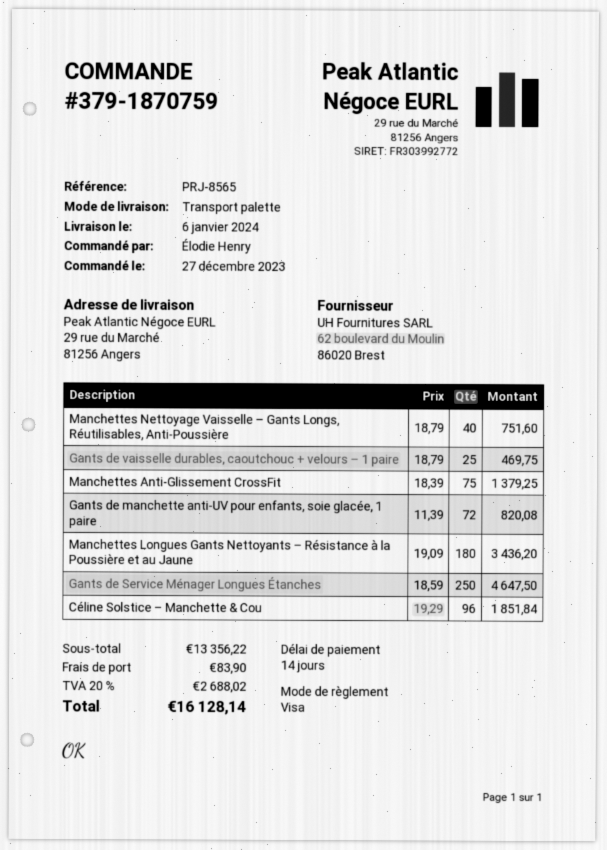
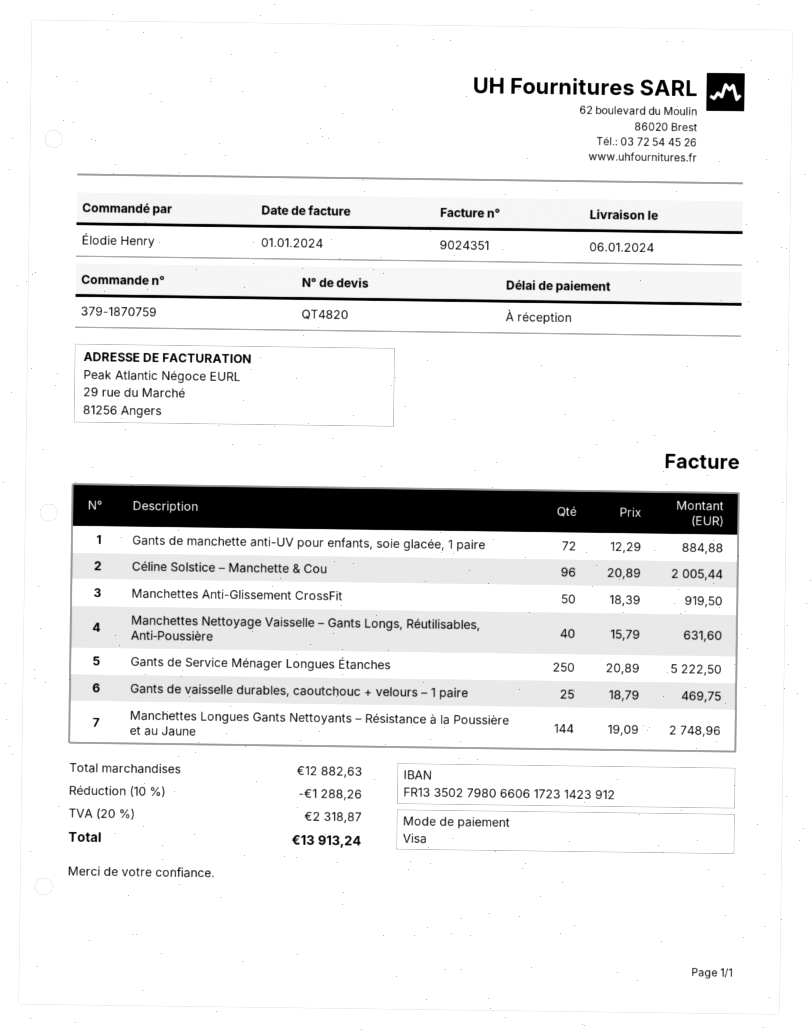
payment terms: 14 days -> on receipt
Manchettes Nettoyage Vaisselle – Gants Longs, Réutilisables, Anti‑Poussière: 40 x 18.79 = 751.60 -> 40 x 15.79 = 631.60
Manchettes Anti-Glissement CrossFit: 75 x 18.39 = 1379.25 -> 50 x 18.39 = 919.50
Gants de manchette anti-UV pour enfants, soie glacée, 1 paire: 72 x 11.39 = 820.08 -> 72 x 12.29 = 884.88
Manchettes Longues Gants Nettoyants – Résistance à la Poussière et au Jaune: 180 x 19.09 = 3436.20 -> 144 x 19.09 = 2748.96
Gants de Service Ménager Longues Étanches: 250 x 18.59 = 4647.50 -> 250 x 20.89 = 5222.50
Céline Solstice – Manchette & Cou: 96 x 19.29 = 1851.84 -> 96 x 20.89 = 2005.44
subtotal: 13356.22 -> 12882.63
discount: none -> 10% = 1288.26
shipping: 83.90 -> none
tax: 20% = 2688.02 -> 20% = 2318.87
total: 16128.14 -> 13913.24

